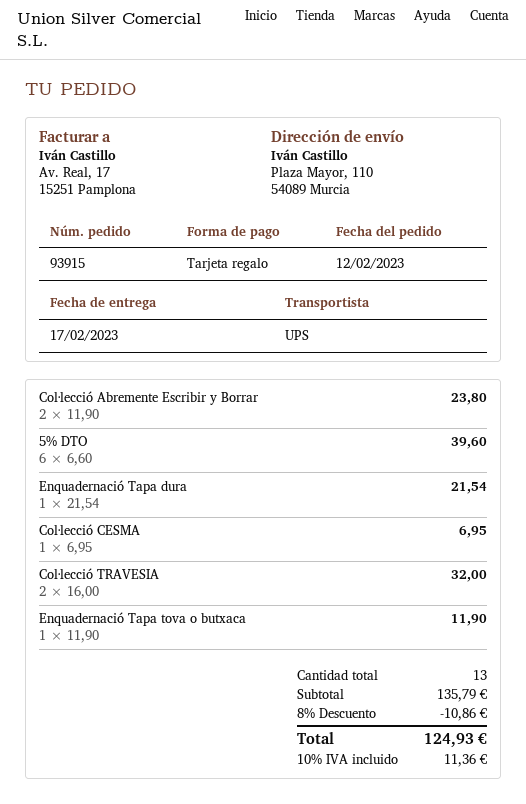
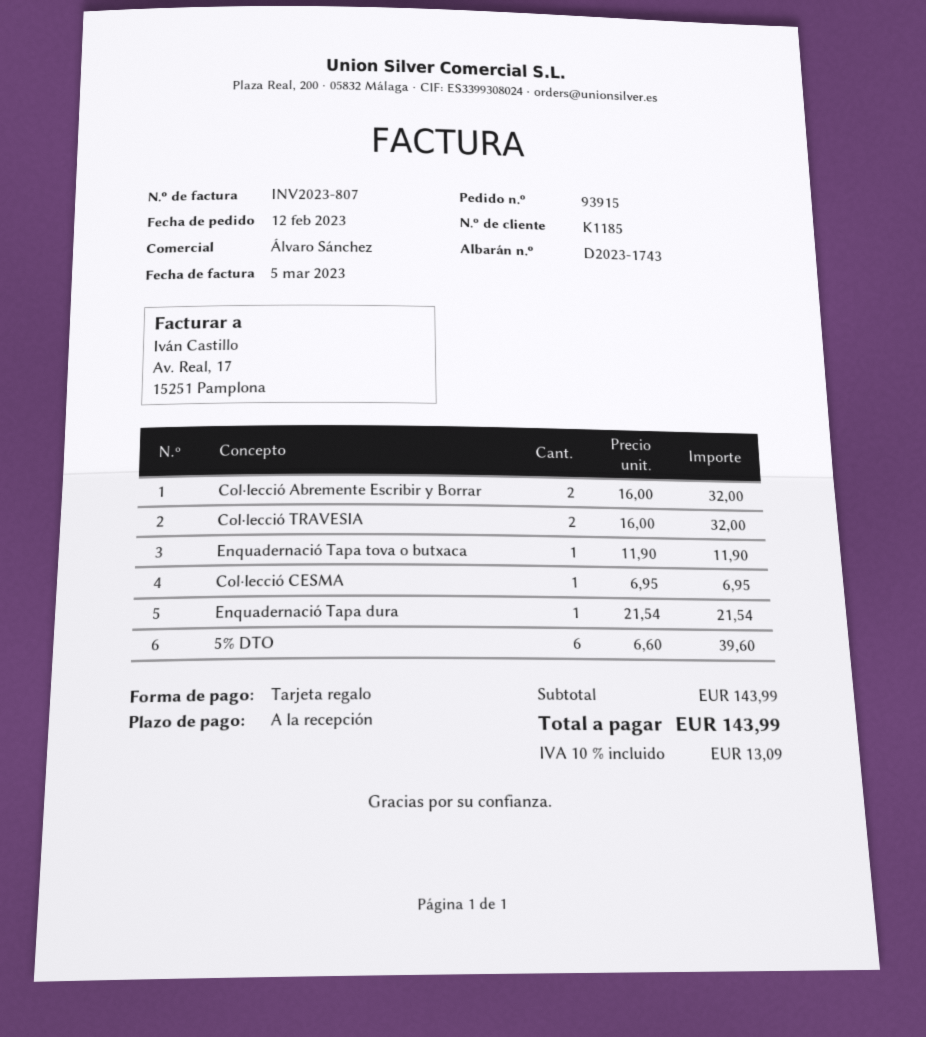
Col·lecció Abremente Escribir y Borrar: 2 x 11.90 = 23.80 -> 2 x 16.00 = 32.00
subtotal: 135.79 -> 143.99
discount: 8% = 10.86 -> none
tax: 10% = 11.36 -> 10% = 13.09
total: 124.93 -> 143.99

